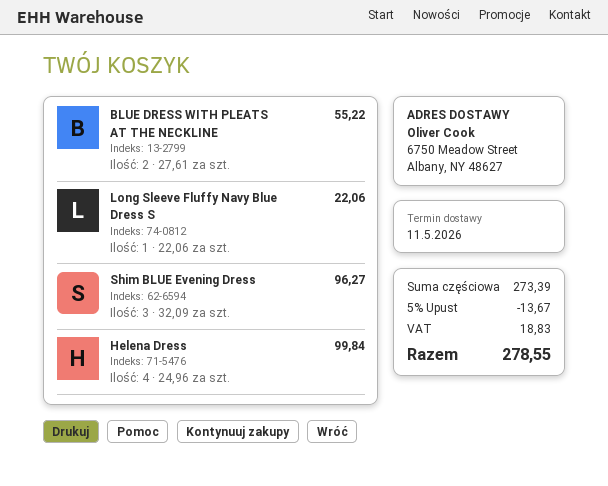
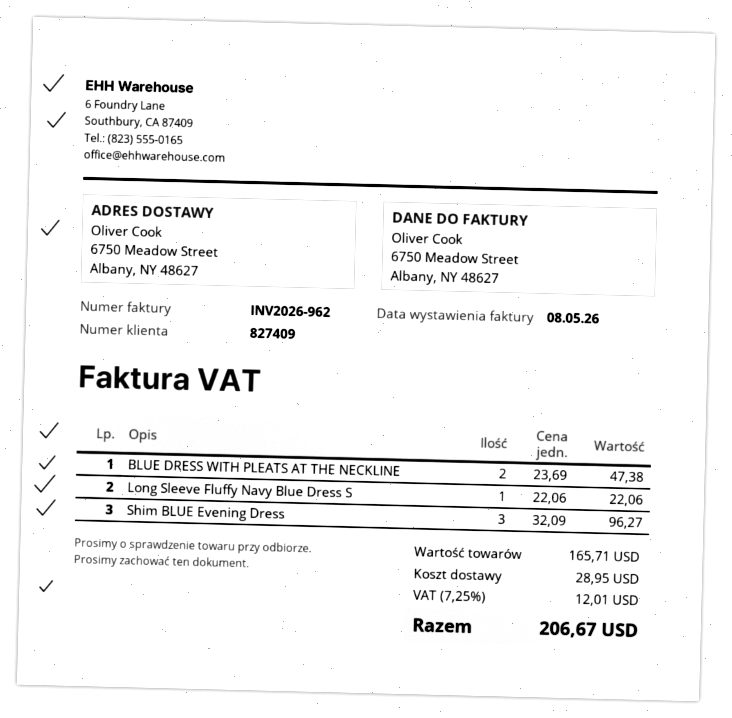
BLUE DRESS WITH PLEATS AT THE NECKLINE: 2 x 27.61 = 55.22 -> 2 x 23.69 = 47.38
Helena Dress: 4 x 24.96 = 99.84 -> none
subtotal: 273.39 -> 165.71
discount: 5% = 13.67 -> none
shipping: none -> 28.95
tax: 18.83 -> 12.01
total: 278.55 -> 206.67

